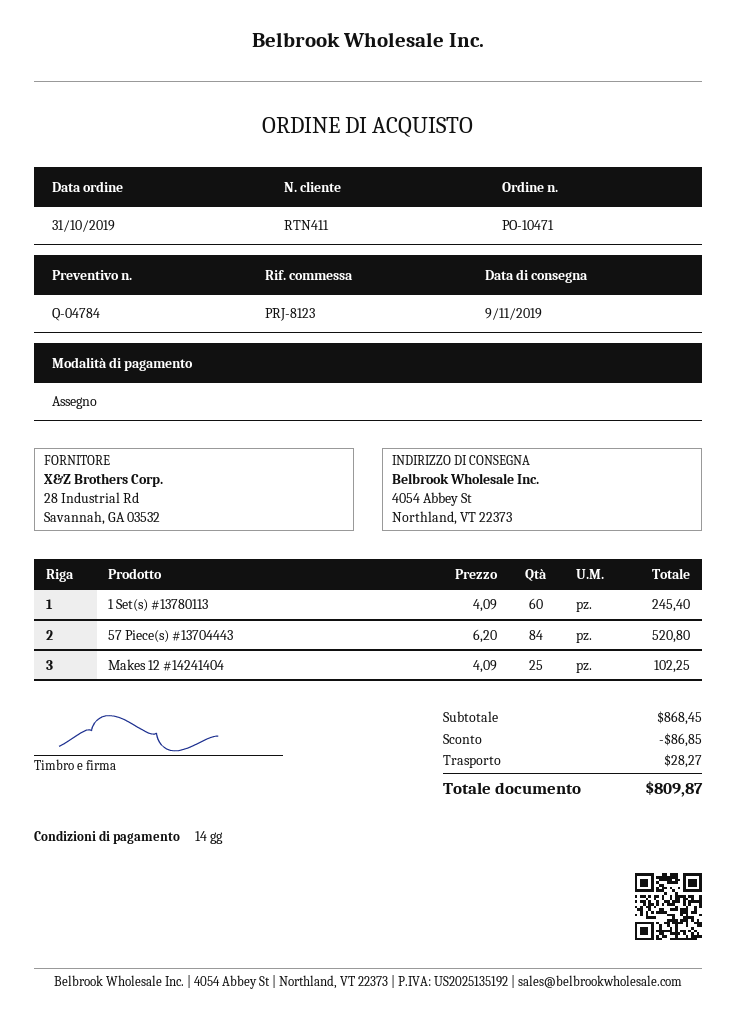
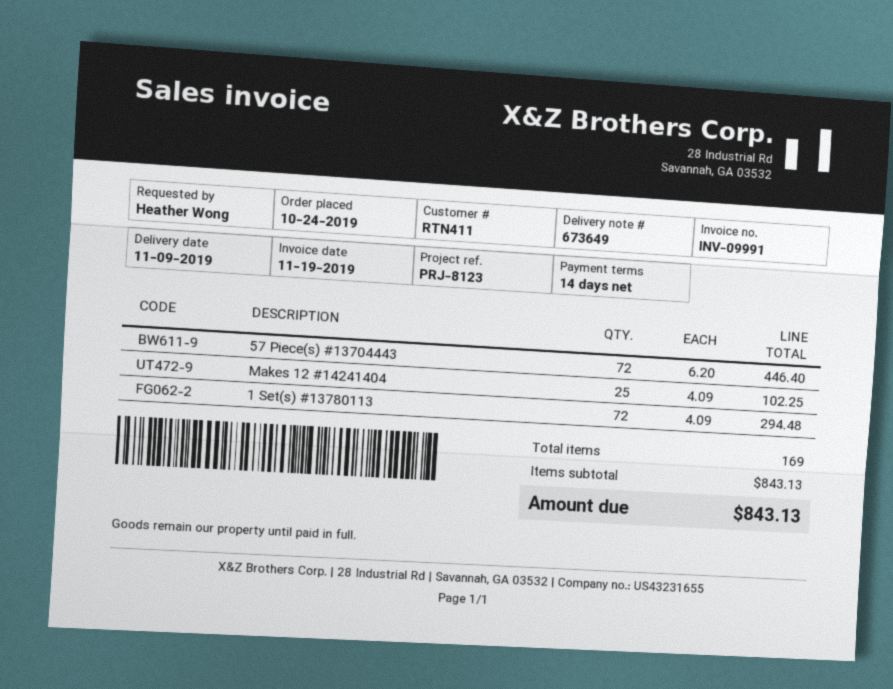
order date: 2019-10-31 -> 2019-10-24
1 Set(s) #13780113: 60 x 4.09 = 245.40 -> 72 x 4.09 = 294.48
57 Piece(s) #13704443: 84 x 6.20 = 520.80 -> 72 x 6.20 = 446.40
subtotal: 868.45 -> 843.13
discount: 86.85 -> none
shipping: 28.27 -> none
total: 809.87 -> 843.13

